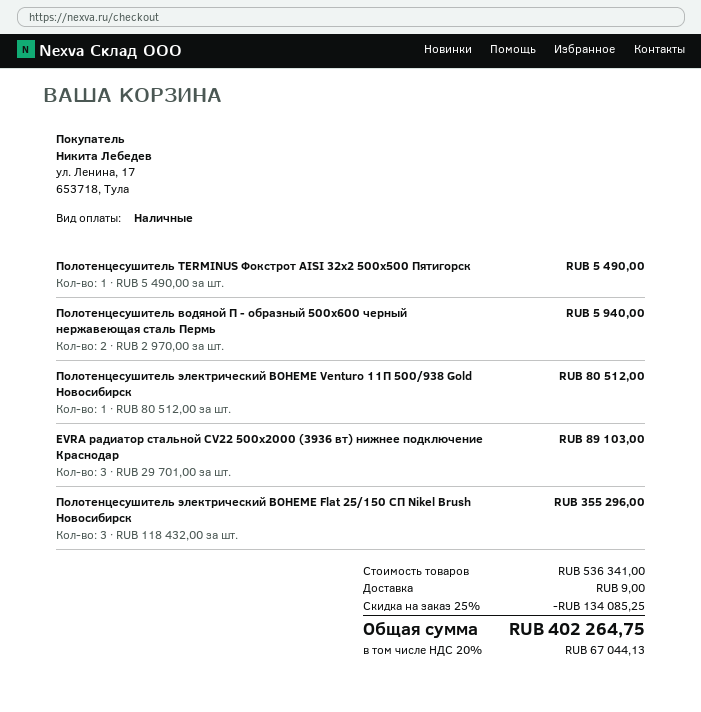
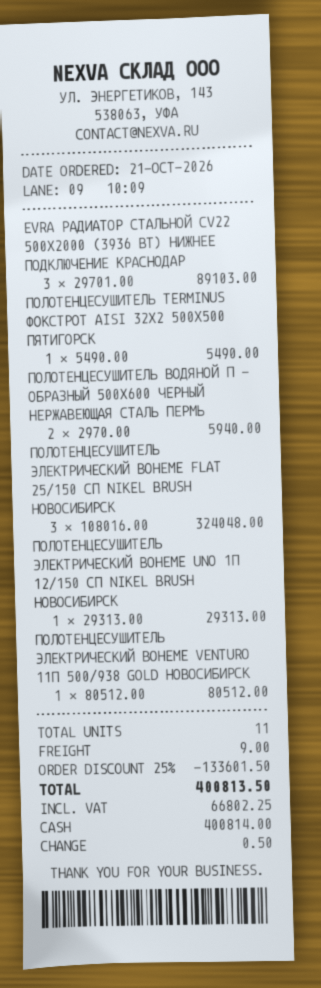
Полотенцесушитель электрический BOHEME Flat 25/150 СП Nikel Brush Новосибирск: 3 x 118432.00 = 355296.00 -> 3 x 108016.00 = 324048.00
ПОЛОТЕНЦЕСУШИТЕЛЬ ЭЛЕКТРИЧЕСКИЙ BOHEME UNO 1П 12/150 СП NIKEL BRUSH НОВОСИБИРСК: none -> 1 x 29313.00 = 29313.00
discount: 25% = 134085.25 -> 25% = 133601.50
tax: 67044.13 -> 66802.25
total: 402264.75 -> 400813.50

